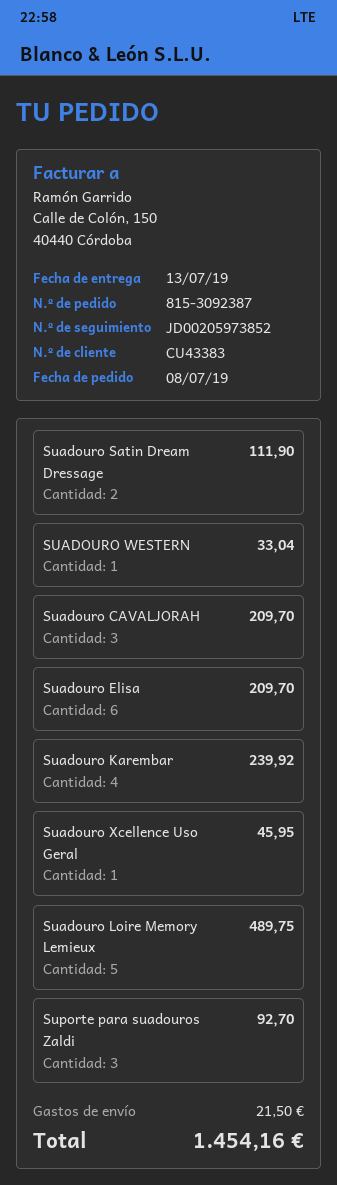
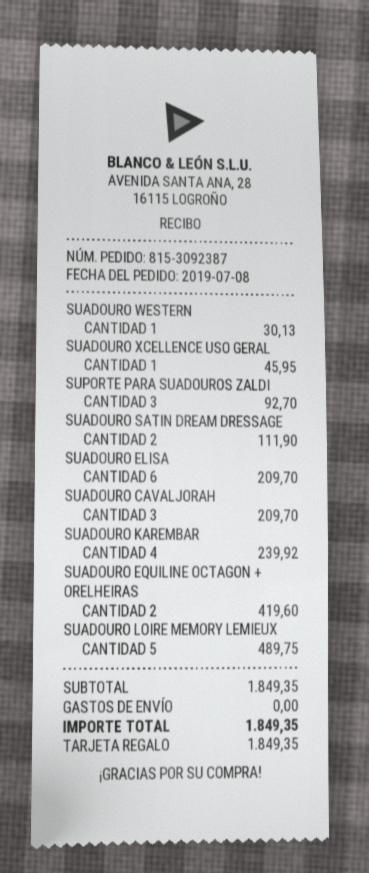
SUADOURO WESTERN: 1 for 33.04 -> 1 for 30.13
SUADOURO EQUILINE OCTAGON + ORELHEIRAS: none -> 2 for 419.60
shipping: 21.50 -> 0.00
total: 1454.16 -> 1849.35

